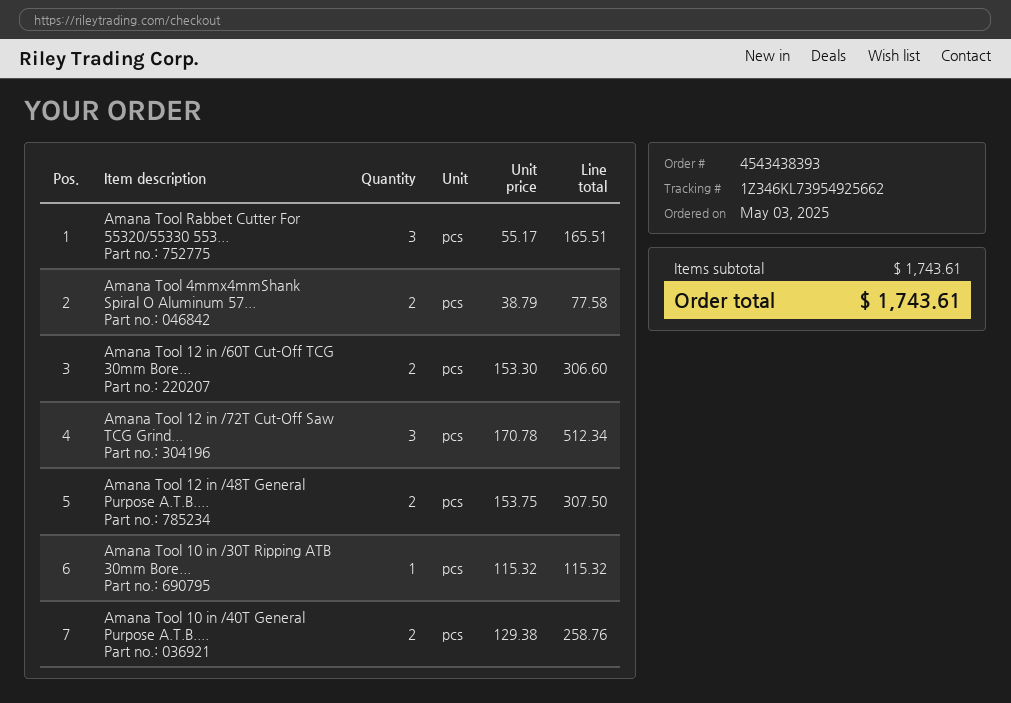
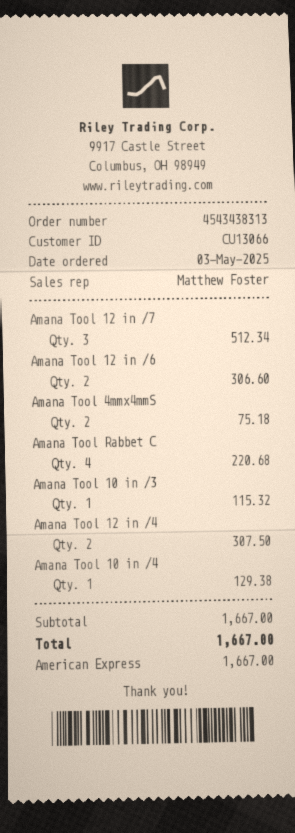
order number: 4543438393 -> 4543438313
Amana Tool Rabbet Cutter For 55320/55330 553...: 3 for 165.51 -> 4 for 220.68
Amana Tool 4mmx4mmShank Spiral O Aluminum 57...: 2 for 77.58 -> 2 for 75.18
Amana Tool 10 in /40T General Purpose A.T.B....: 2 for 258.76 -> 1 for 129.38
subtotal: 1743.61 -> 1667.00
total: 1743.61 -> 1667.00

